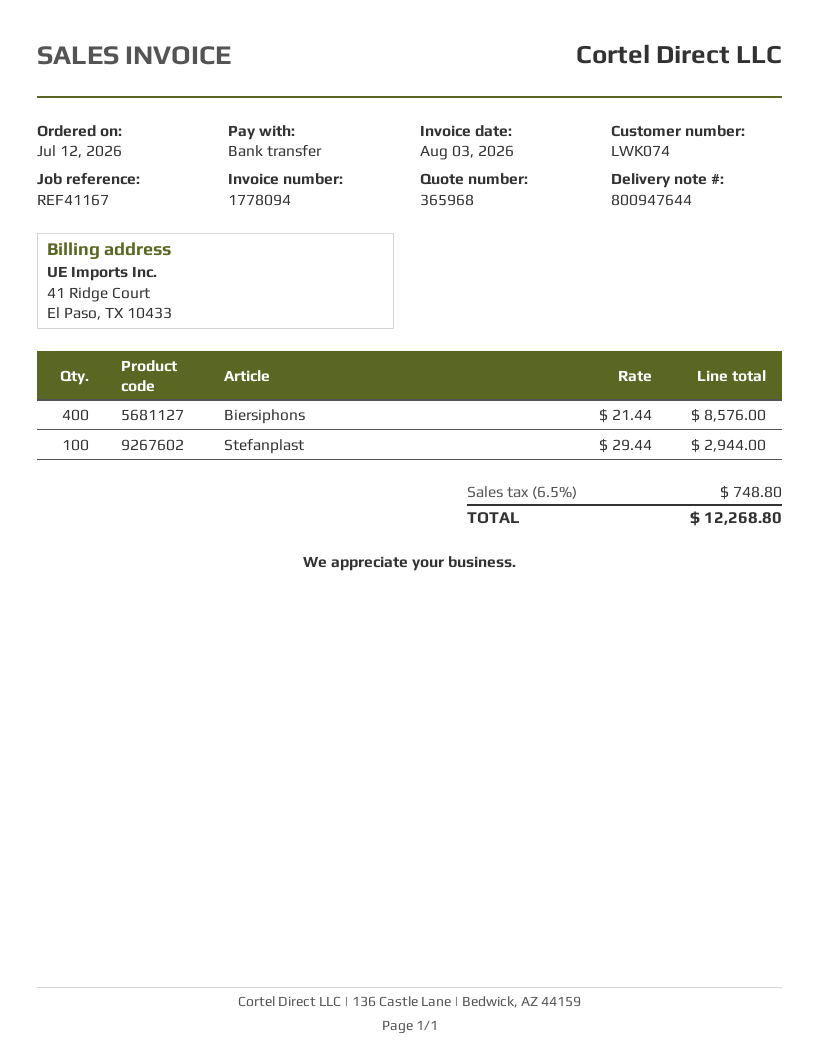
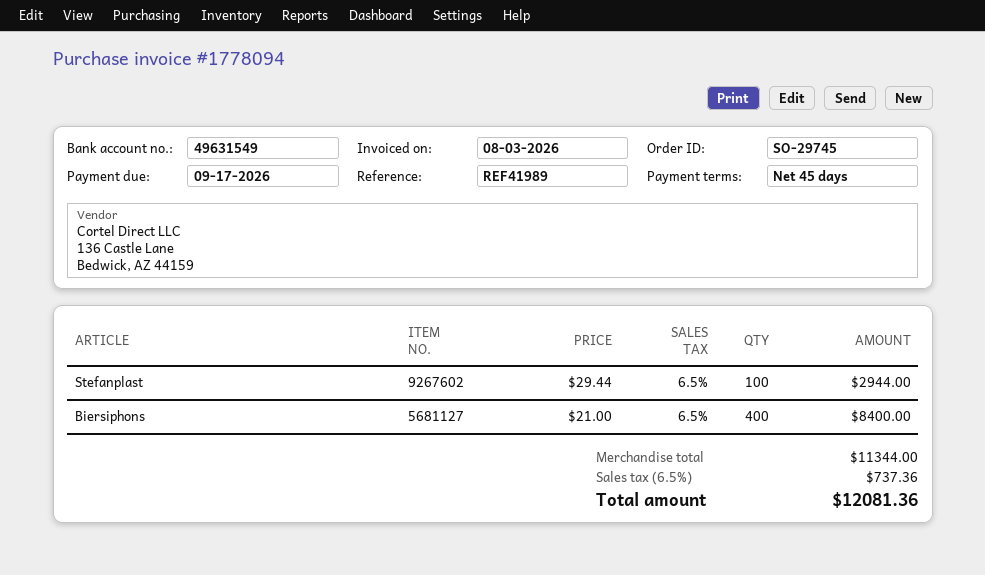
reference: REF41167 -> REF41989
Biersiphons: 400 x 21.44 = 8576.00 -> 400 x 21.00 = 8400.00
tax: 6.5% = 748.80 -> 6.5% = 737.36
total: 12268.80 -> 12081.36

